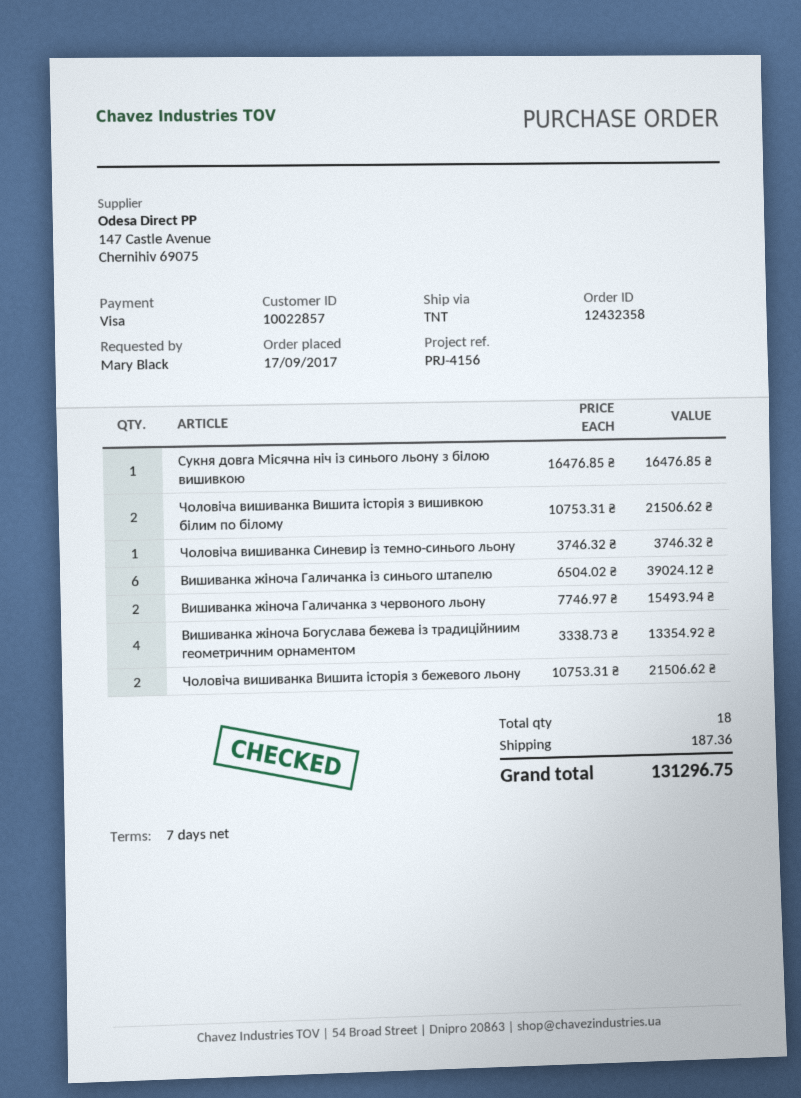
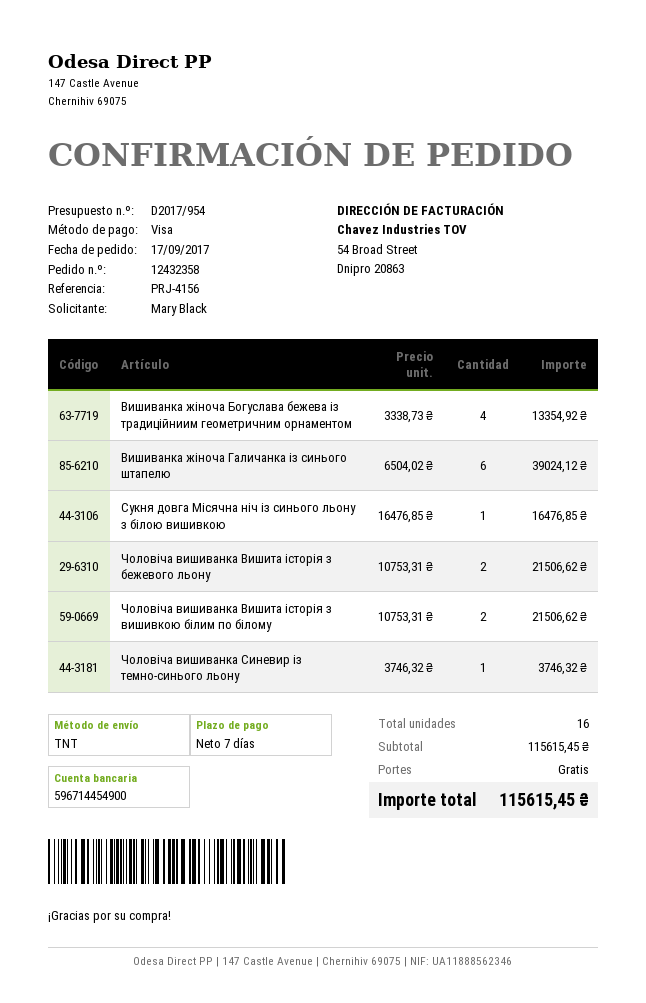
Вишиванка жіноча Галичанка з червоного льону: 2 x 7746.97 = 15493.94 -> none
total quantity: 18 -> 16
shipping: 187.36 -> 0.00
total: 131296.75 -> 115615.45

